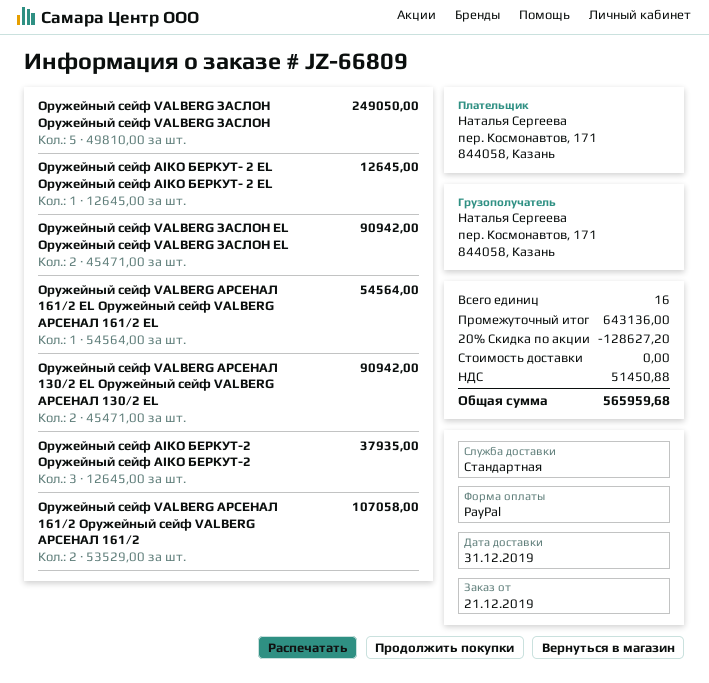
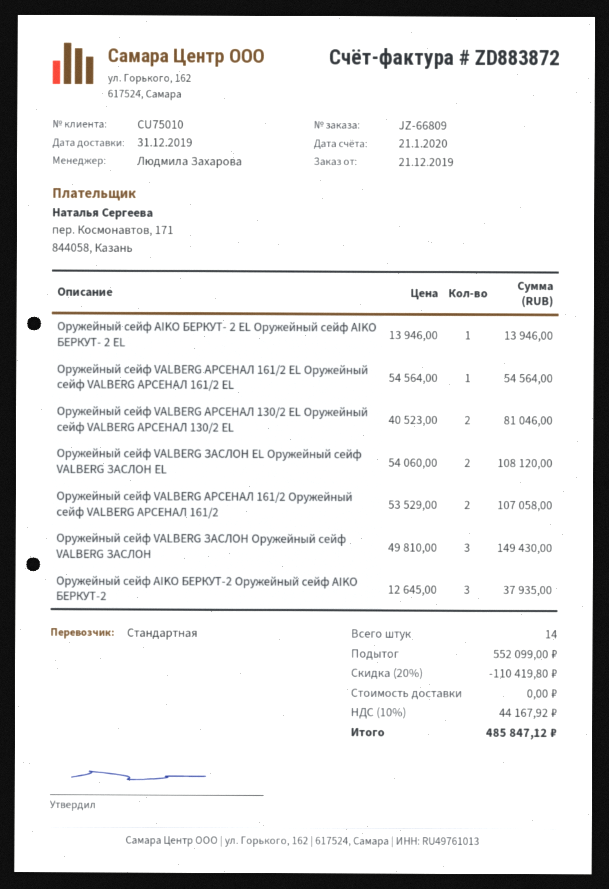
Оружейный сейф VALBERG ЗАСЛОН Оружейный сейф VALBERG ЗАСЛОН: 5 x 49810.00 = 249050.00 -> 3 x 49810.00 = 149430.00
Оружейный сейф AIKO БЕРКУТ- 2 EL Оружейный сейф AIKO БЕРКУТ- 2 EL: 1 x 12645.00 = 12645.00 -> 1 x 13946.00 = 13946.00
Оружейный сейф VALBERG ЗАСЛОН EL Оружейный сейф VALBERG ЗАСЛОН EL: 2 x 45471.00 = 90942.00 -> 2 x 54060.00 = 108120.00
Оружейный сейф VALBERG АРСЕНАЛ 130/2 EL Оружейный сейф VALBERG АРСЕНАЛ 130/2 EL: 2 x 45471.00 = 90942.00 -> 2 x 40523.00 = 81046.00
total quantity: 16 -> 14
subtotal: 643136.00 -> 552099.00
discount: 20% = 128627.20 -> 20% = 110419.80
tax: 51450.88 -> 44167.92
total: 565959.68 -> 485847.12

